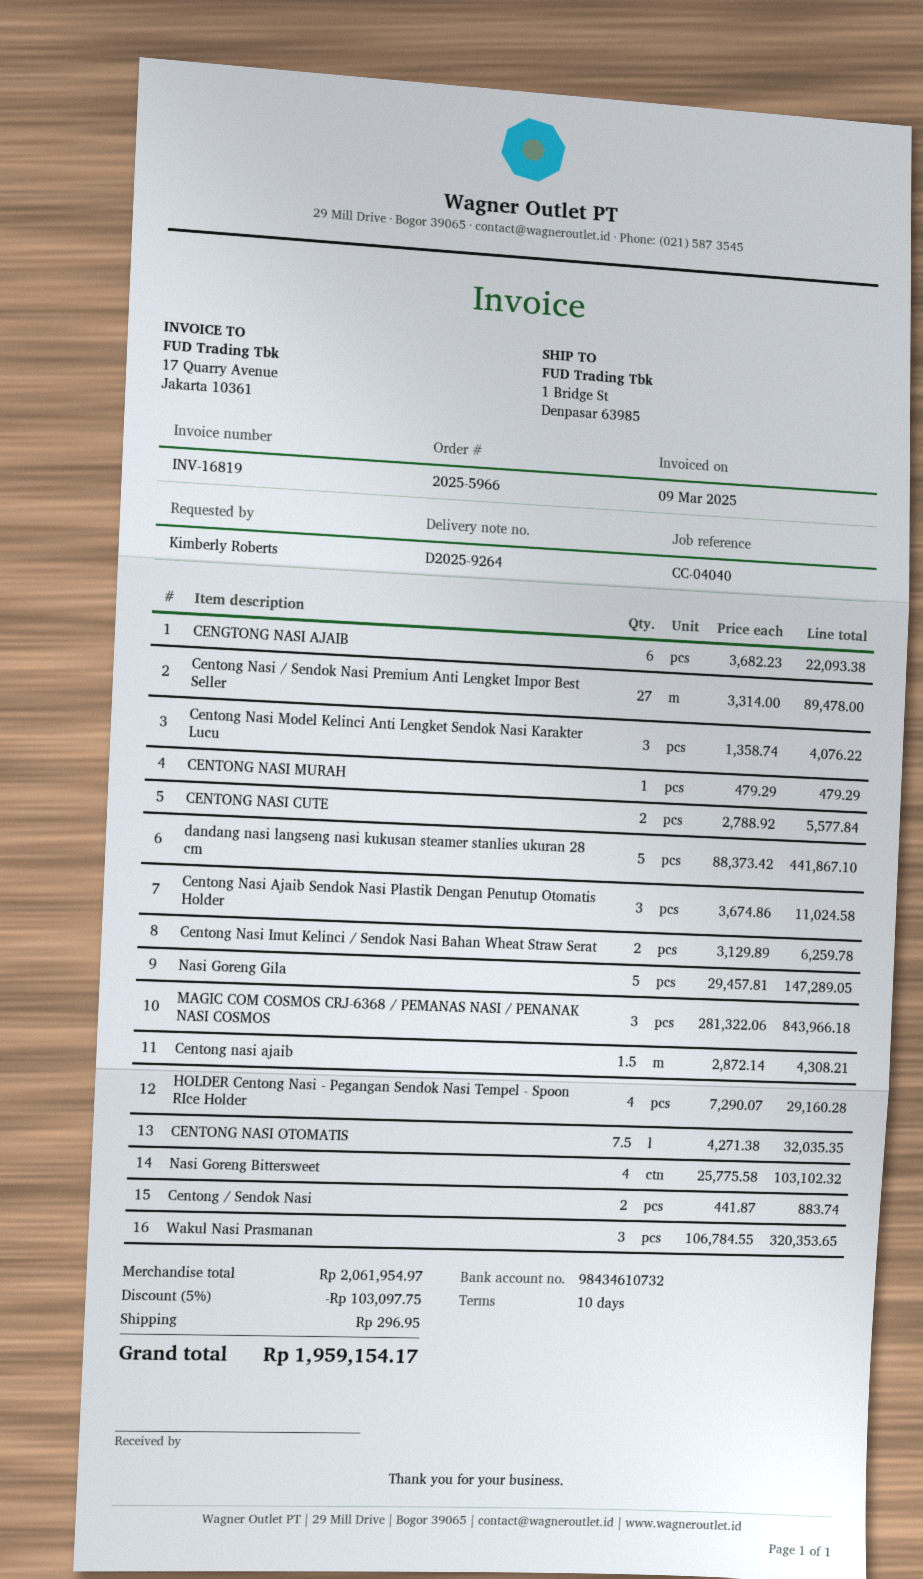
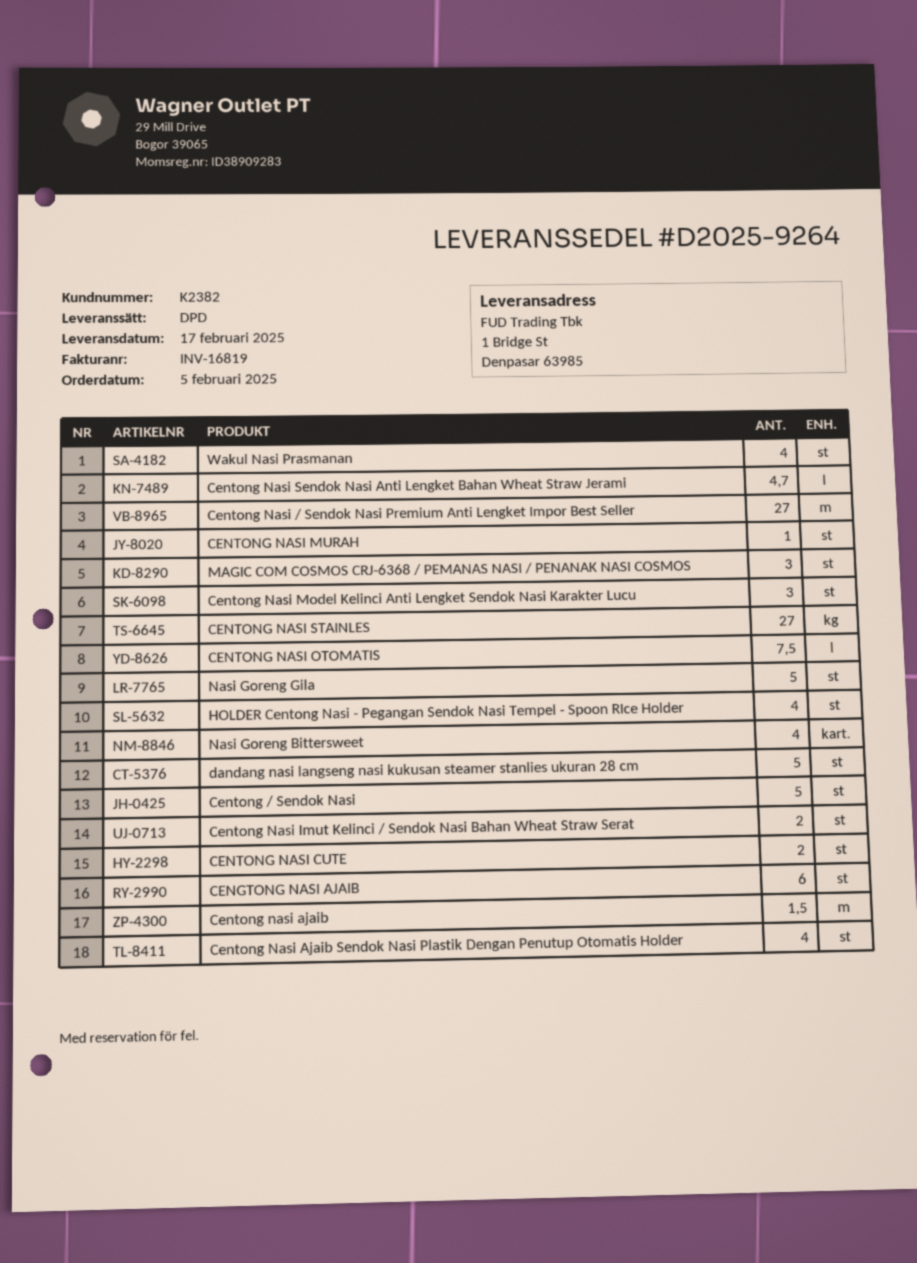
Centong Nasi Ajaib Sendok Nasi Plastik Dengan Penutup Otomatis Holder: 3 -> 4
Centong / Sendok Nasi: 2 -> 5
Wakul Nasi Prasmanan: 3 -> 4
Centong Nasi Sendok Nasi Anti Lengket Bahan Wheat Straw Jerami: none -> 4.7
CENTONG NASI STAINLES: none -> 27

